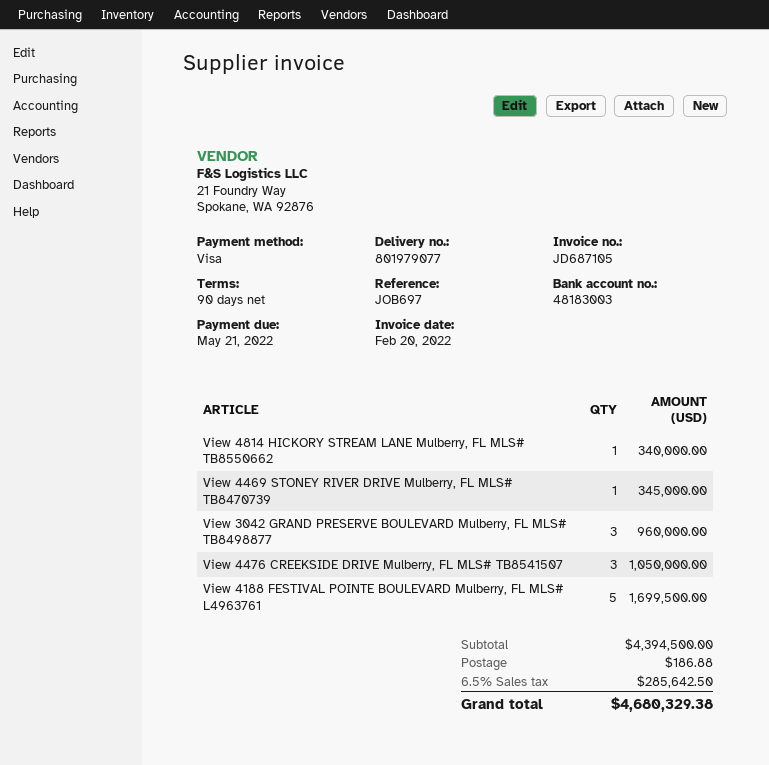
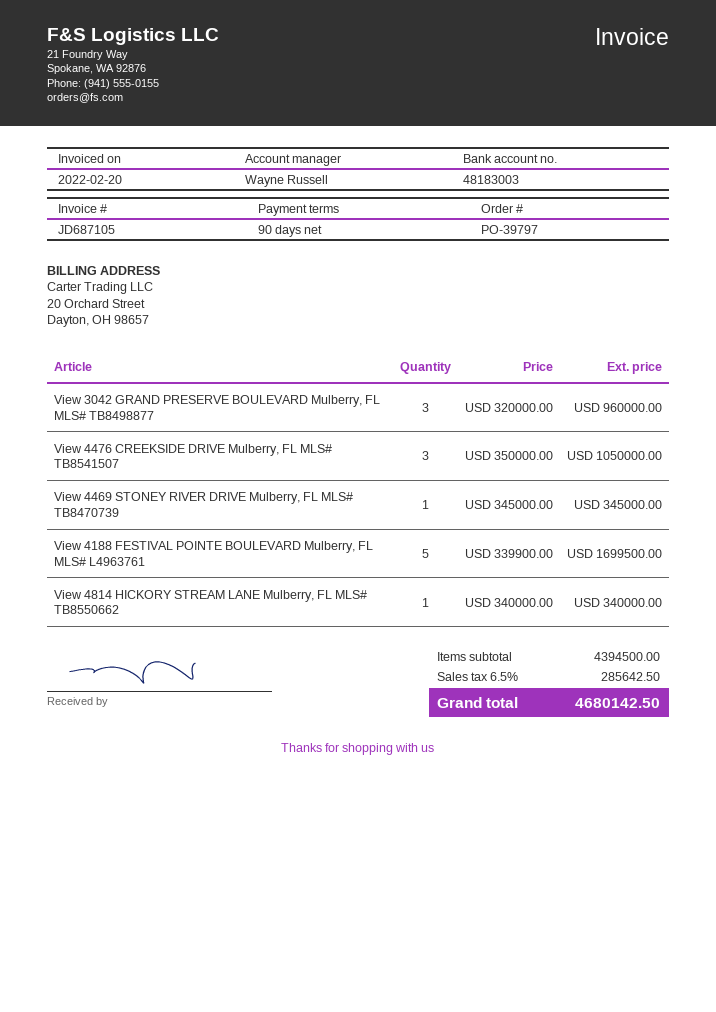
shipping: 186.88 -> none
total: 4680329.38 -> 4680142.50

